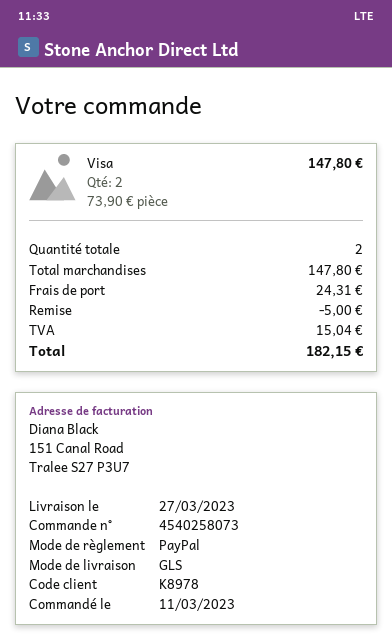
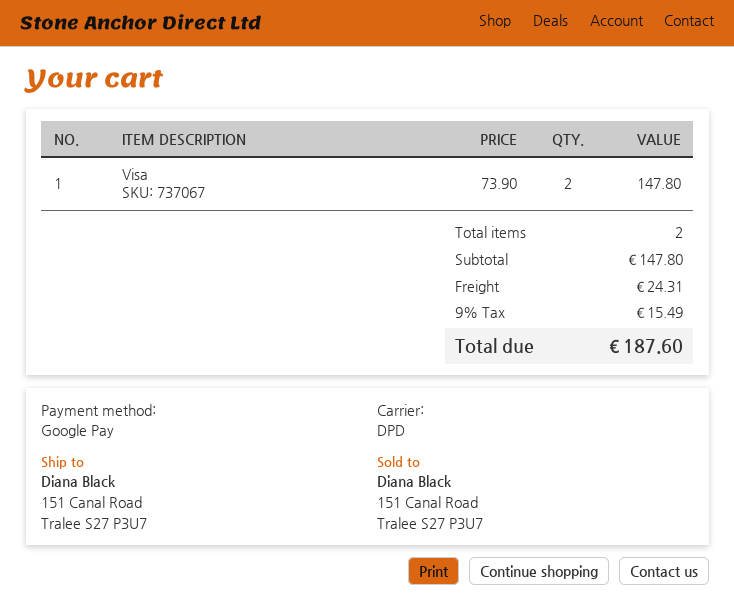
payment method: PayPal -> Google Pay
shipping method: GLS -> DPD
discount: 5.00 -> none
tax: 15.04 -> 15.49
total: 182.15 -> 187.60

